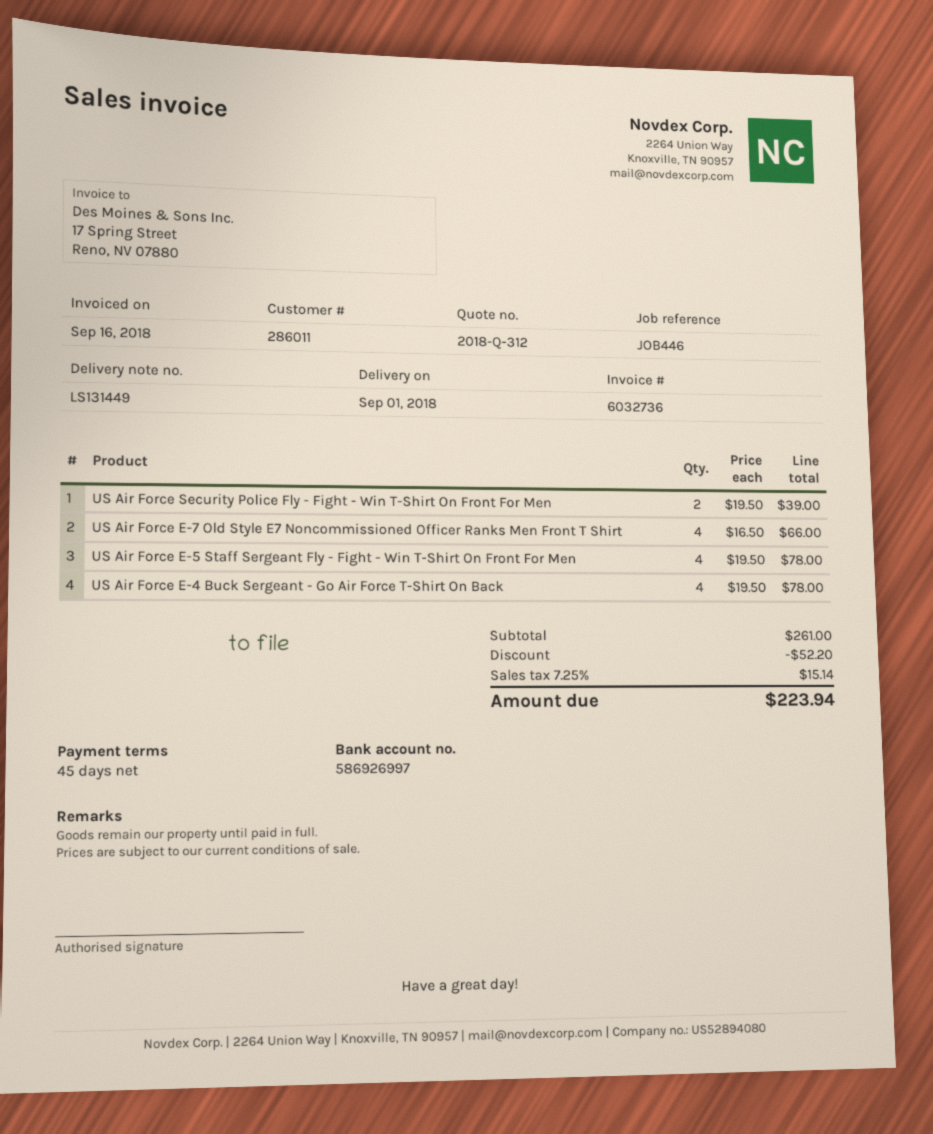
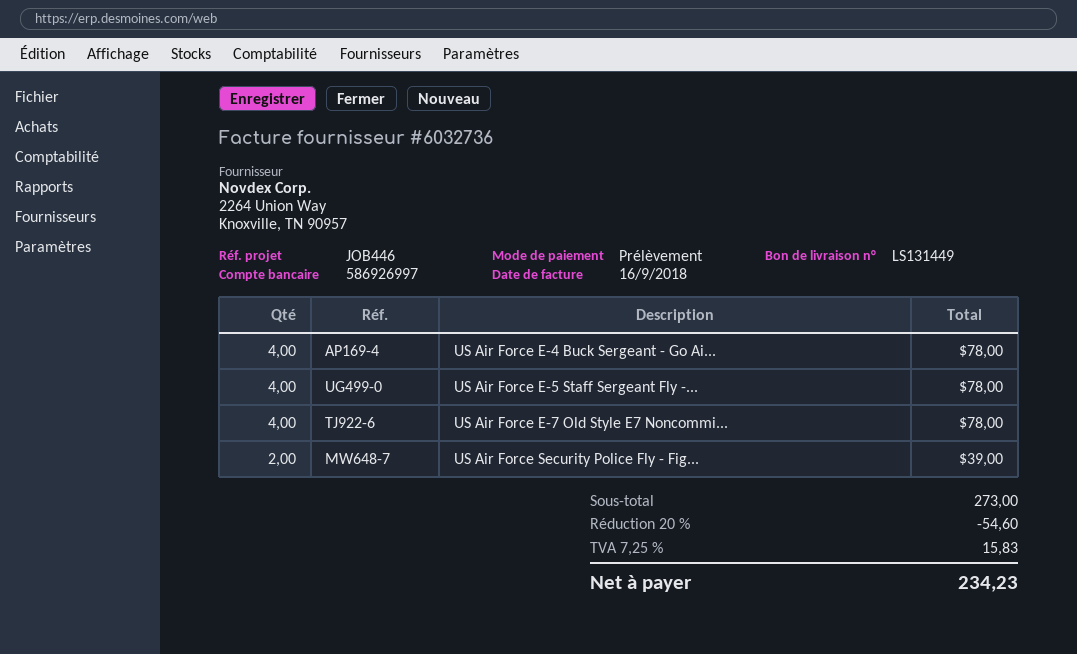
US Air Force E-7 Old Style E7 Noncommissioned Officer Ranks Men Front T Shirt: 4 for 66.00 -> 4 for 78.00
subtotal: 261.00 -> 273.00
discount: 52.20 -> 54.60
tax: 7.25% = 15.14 -> 7.25% = 15.83
total: 223.94 -> 234.23

